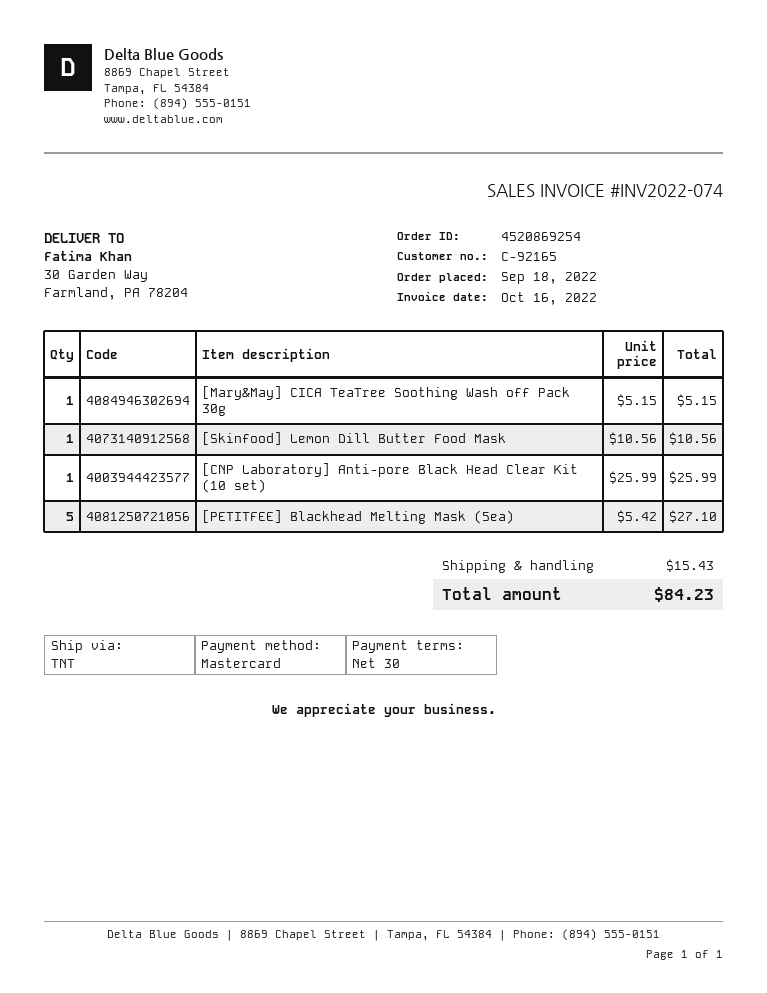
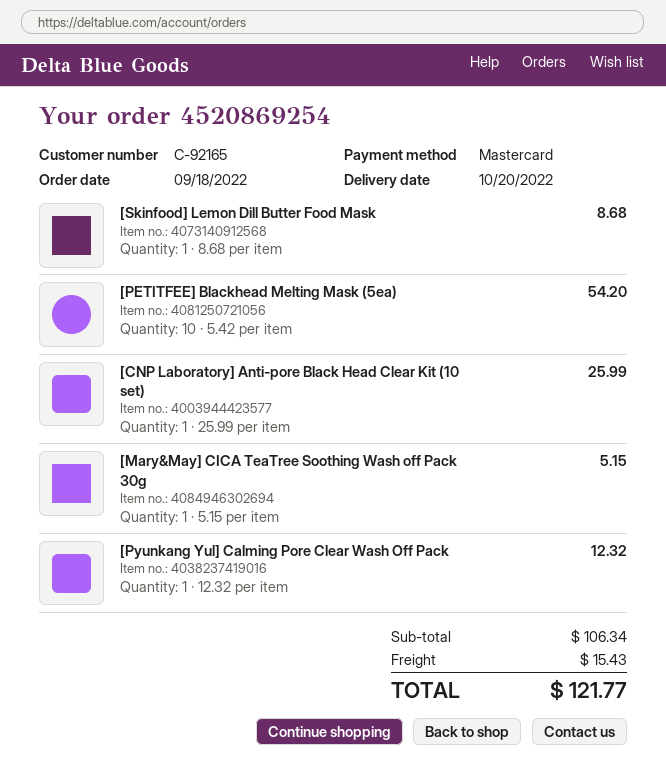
[Skinfood] Lemon Dill Butter Food Mask: 1 x 10.56 = 10.56 -> 1 x 8.68 = 8.68
[PETITFEE] Blackhead Melting Mask (5ea): 5 x 5.42 = 27.10 -> 10 x 5.42 = 54.20
[Pyunkang Yul] Calming Pore Clear Wash Off Pack: none -> 1 x 12.32 = 12.32
total: 84.23 -> 121.77

